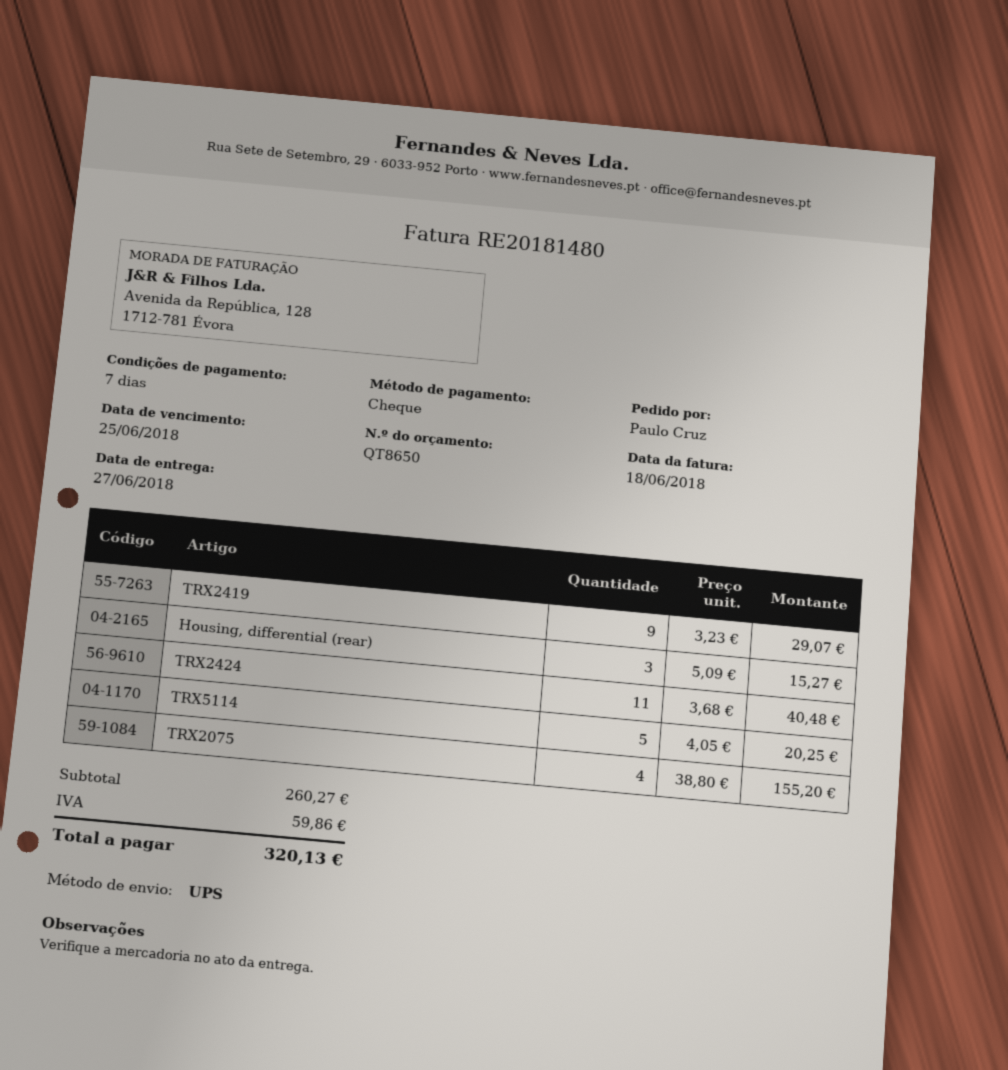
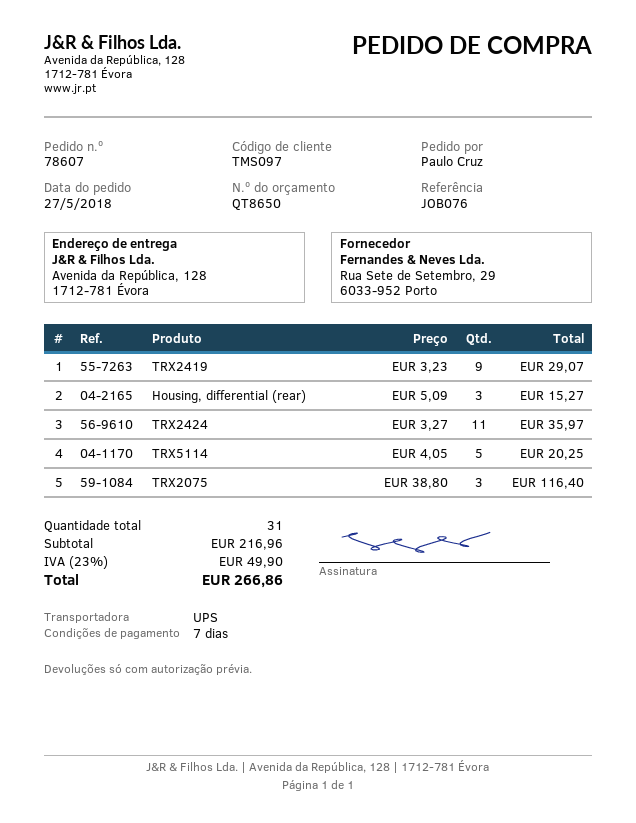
TRX2424: 11 x 3.68 = 40.48 -> 11 x 3.27 = 35.97
TRX2075: 4 x 38.80 = 155.20 -> 3 x 38.80 = 116.40
subtotal: 260.27 -> 216.96
tax: 59.86 -> 49.90
total: 320.13 -> 266.86

